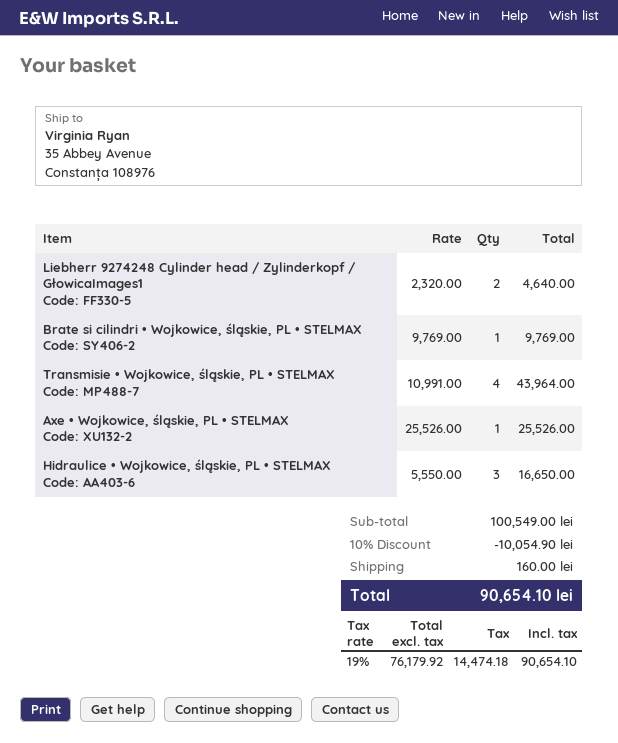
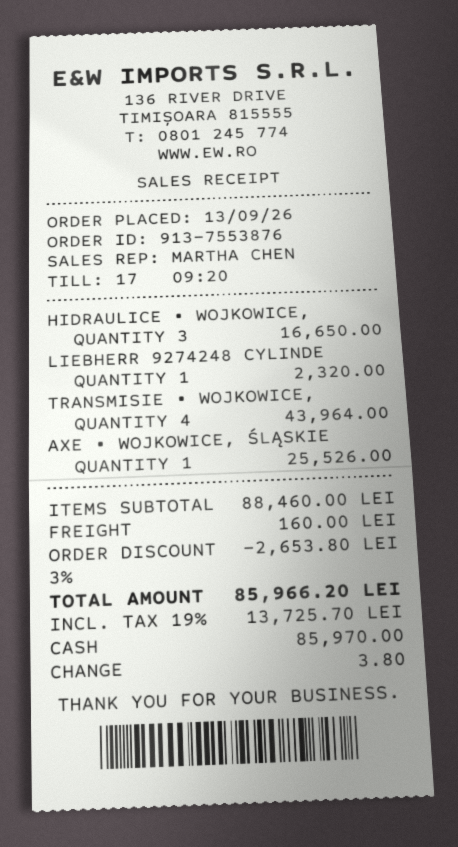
Liebherr 9274248 Cylinder head / Zylinderkopf / GłowicaImages1: 2 for 4640.00 -> 1 for 2320.00
Brate si cilindri • Wojkowice, śląskie, PL • STELMAX: 1 for 9769.00 -> none
subtotal: 100549.00 -> 88460.00
discount: 10% = 10054.90 -> 3% = 2653.80
tax: 19% = 14474.18 -> 19% = 13725.70
total: 90654.10 -> 85966.20

